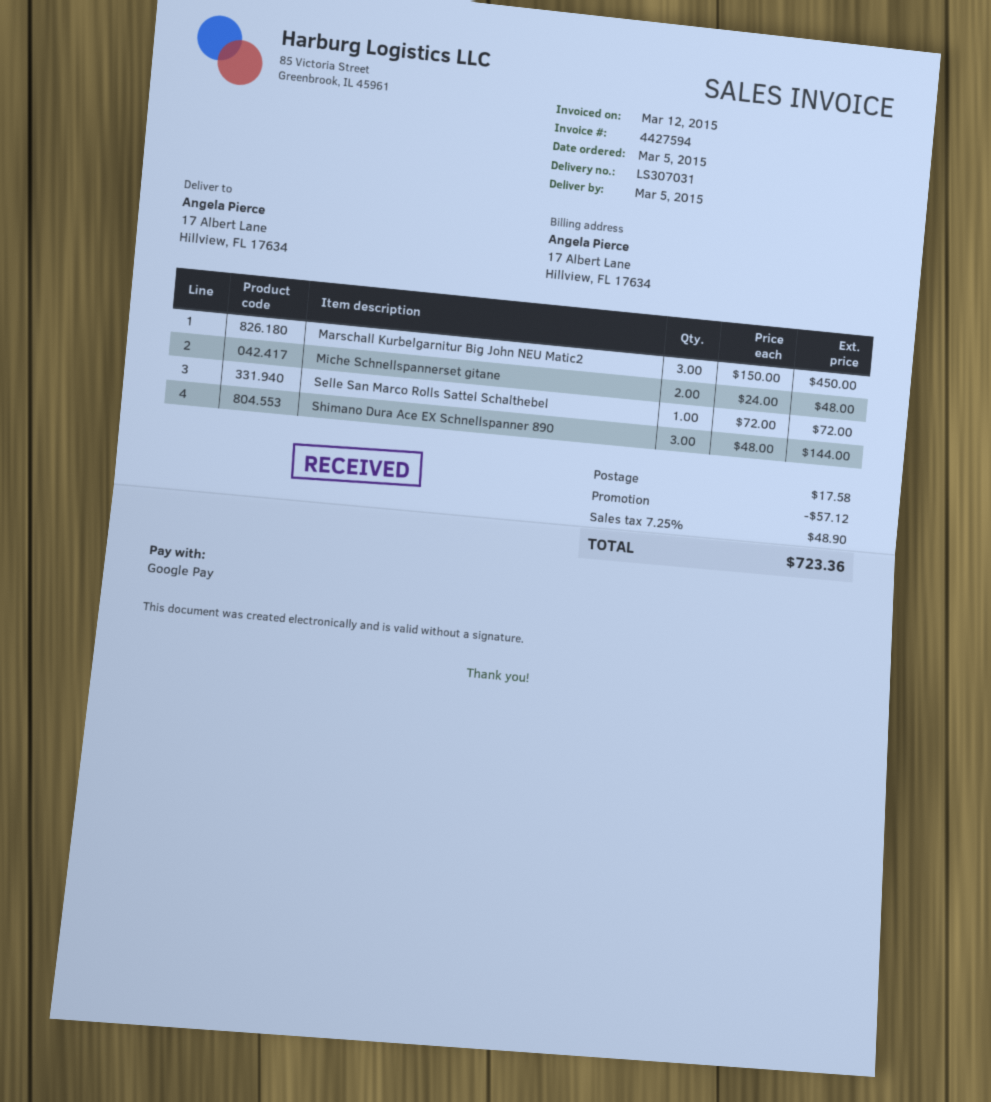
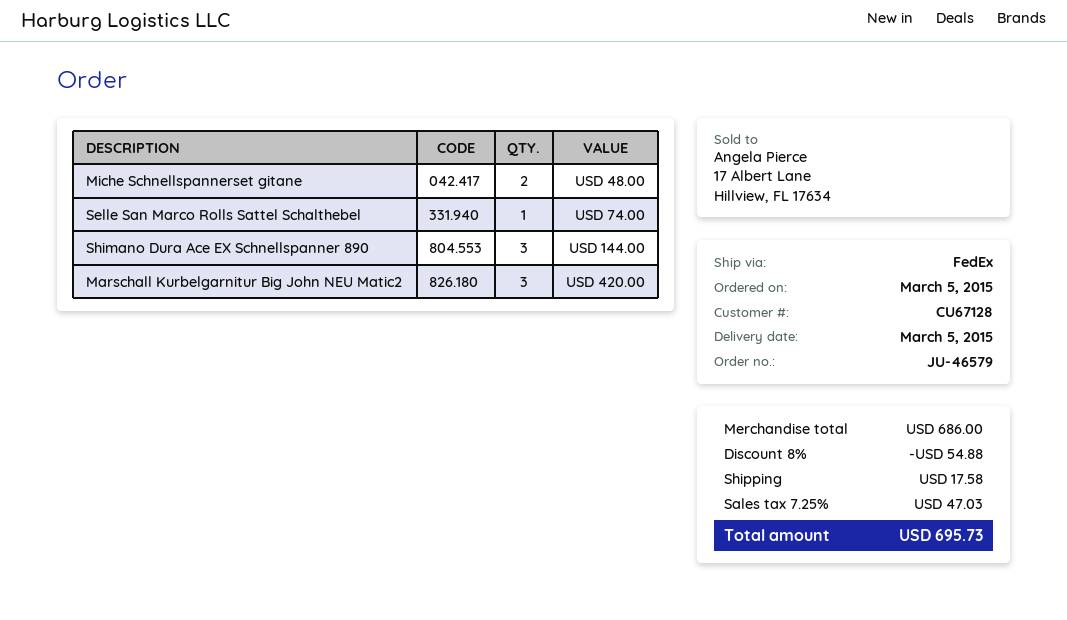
Marschall Kurbelgarnitur Big John NEU Matic2: 3 for 450.00 -> 3 for 420.00
Selle San Marco Rolls Sattel Schalthebel: 1 for 72.00 -> 1 for 74.00
discount: 57.12 -> 54.88
tax: 7.25% = 48.90 -> 7.25% = 47.03
total: 723.36 -> 695.73

